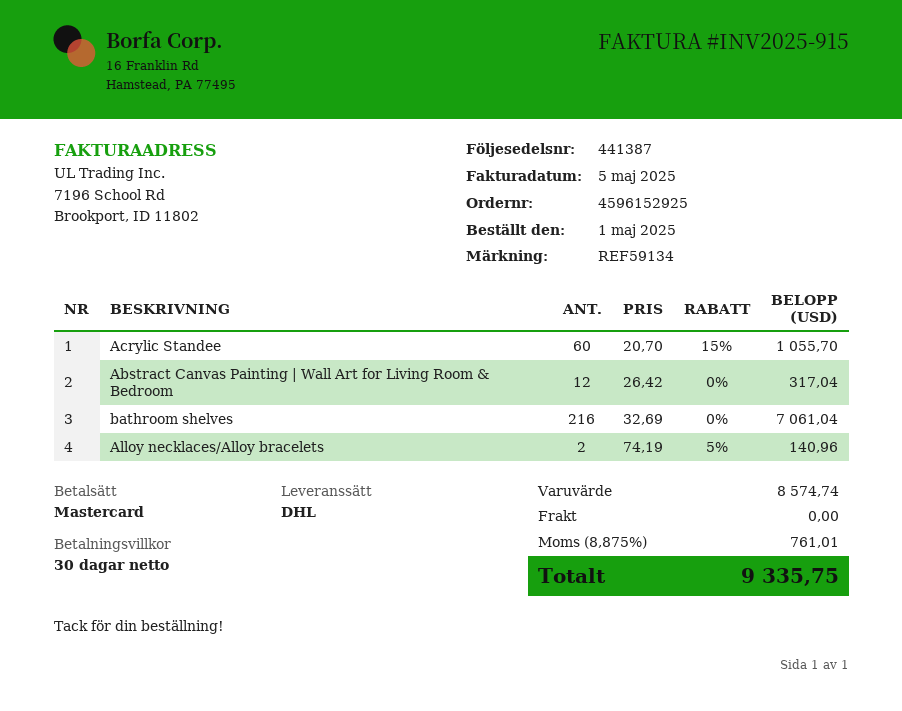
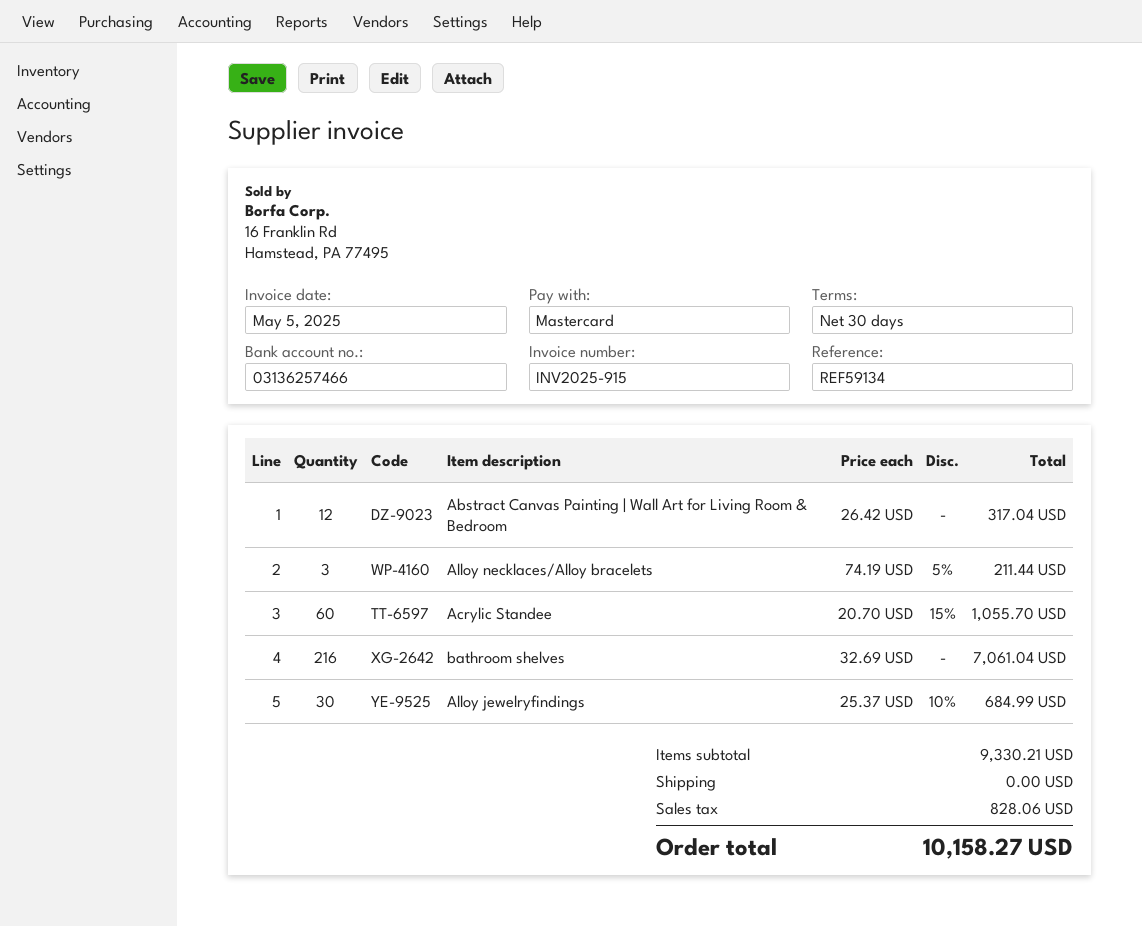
Alloy necklaces/Alloy bracelets: 2 x 74.19 - 5% = 140.96 -> 3 x 74.19 - 5% = 211.44
Alloy jewelryfindings: none -> 30 x 25.37 - 10% = 684.99
subtotal: 8574.74 -> 9330.21
tax: 761.01 -> 828.06
total: 9335.75 -> 10158.27

